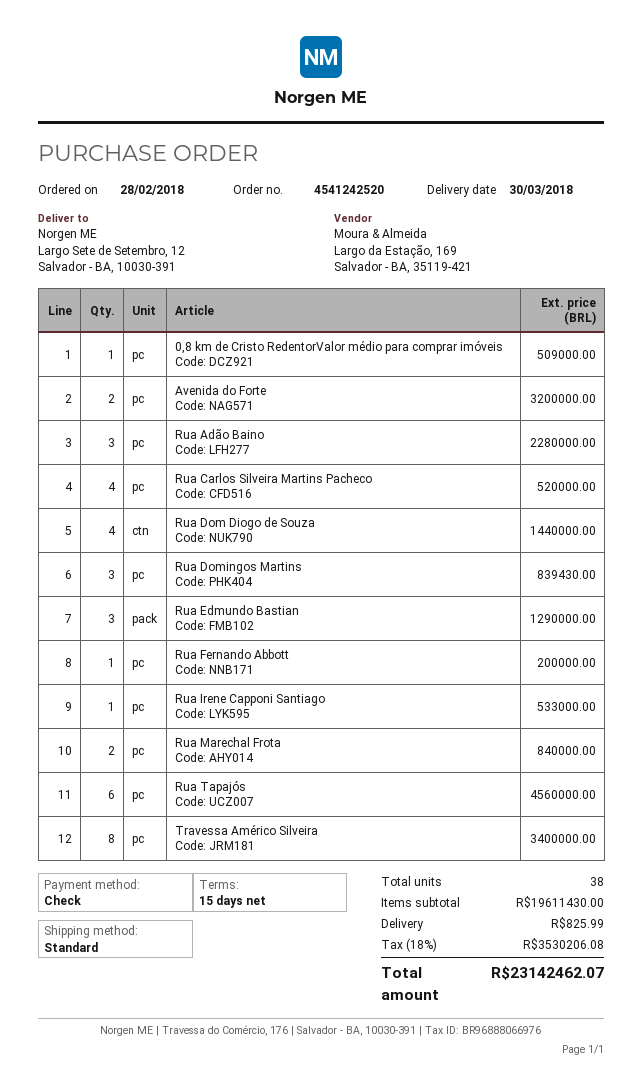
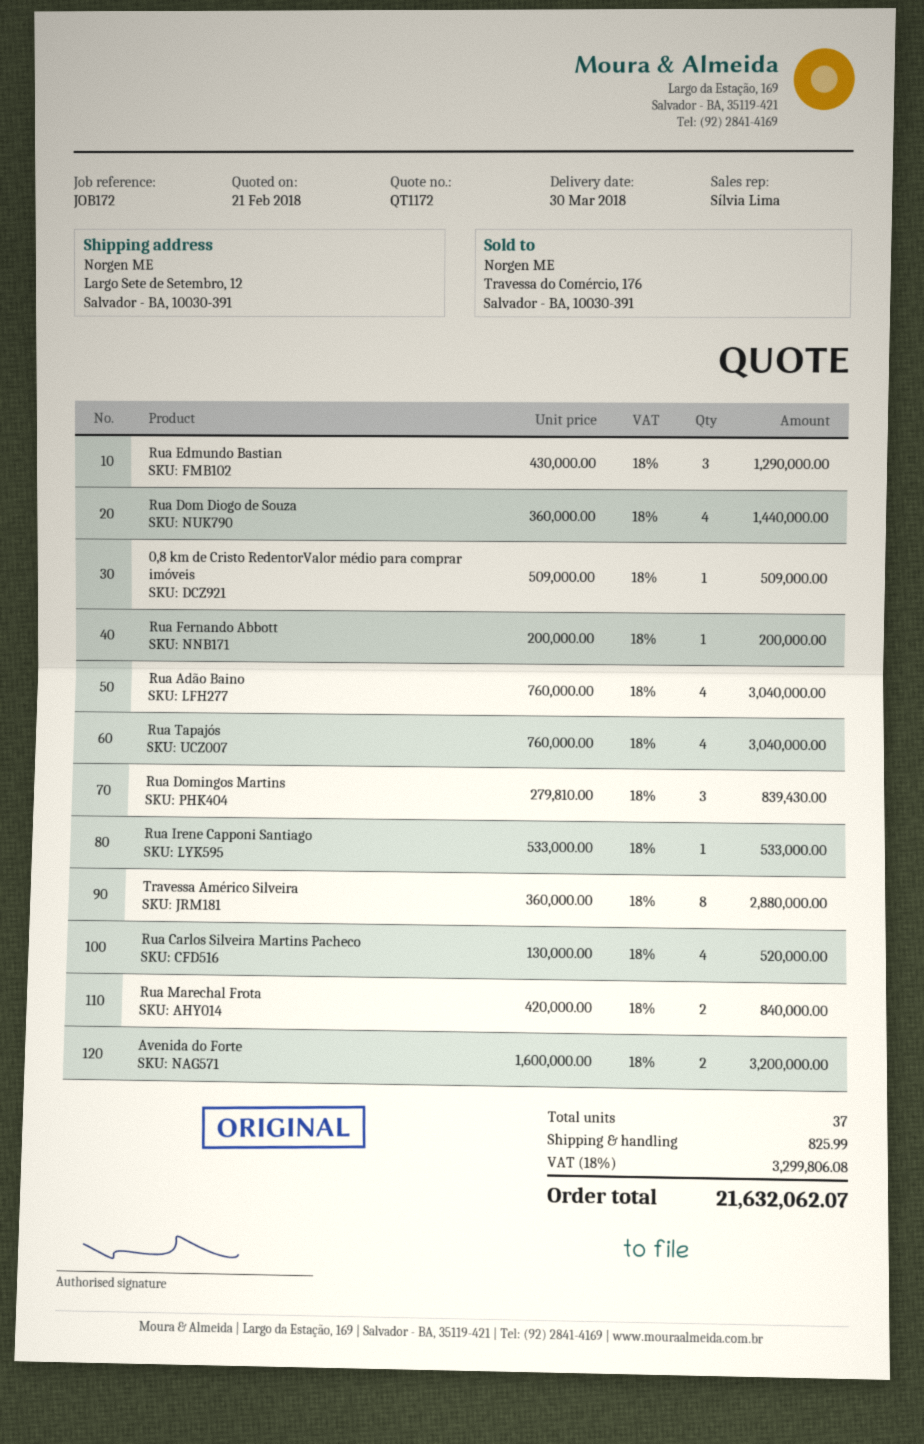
Rua Adão Baino: 3 for 2280000.00 -> 4 for 3040000.00
Rua Tapajós: 6 for 4560000.00 -> 4 for 3040000.00
Travessa Américo Silveira: 8 for 3400000.00 -> 8 for 2880000.00
total quantity: 38 -> 37
tax: 18% = 3530206.08 -> 18% = 3299806.08
total: 23142462.07 -> 21632062.07

